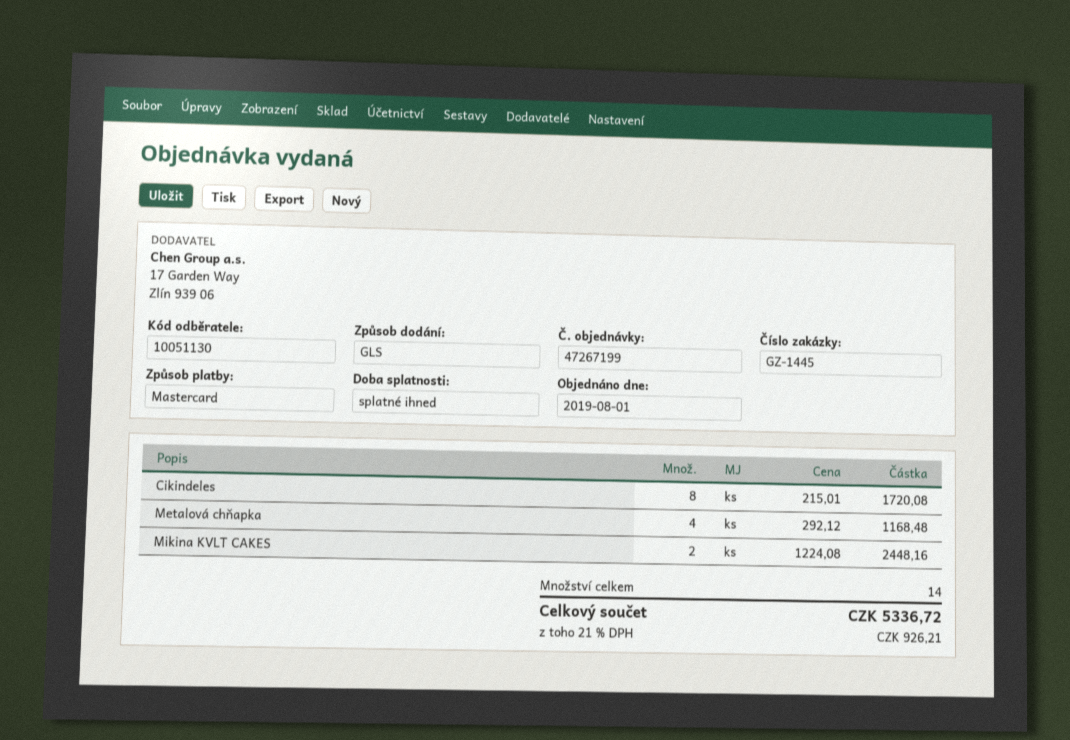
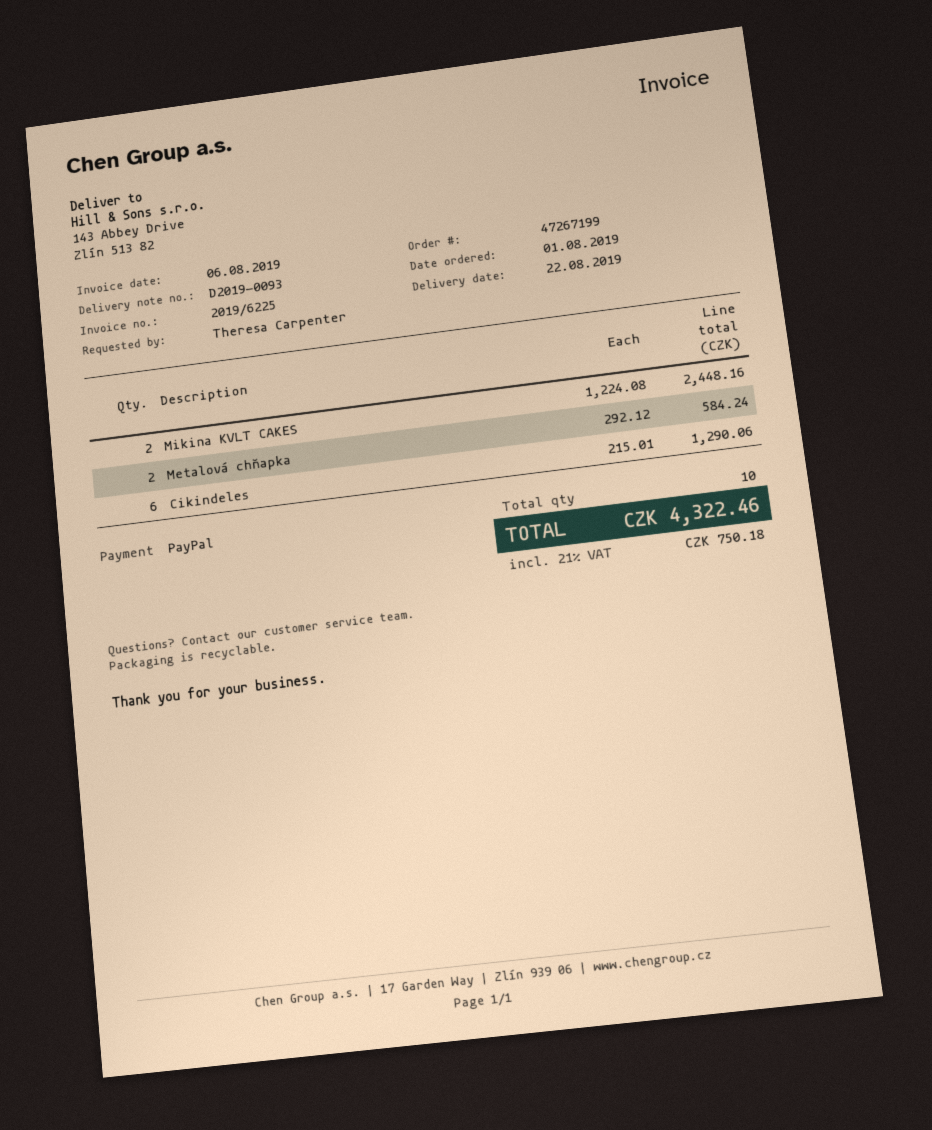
payment method: Mastercard -> PayPal
Cikindeles: 8 x 215.01 = 1720.08 -> 6 x 215.01 = 1290.06
Metalová chňapka: 4 x 292.12 = 1168.48 -> 2 x 292.12 = 584.24
total quantity: 14 -> 10
tax: 21% = 926.21 -> 21% = 750.18
total: 5336.72 -> 4322.46

